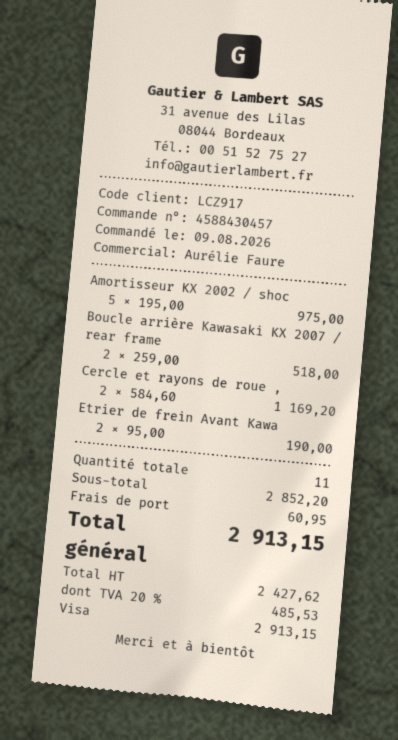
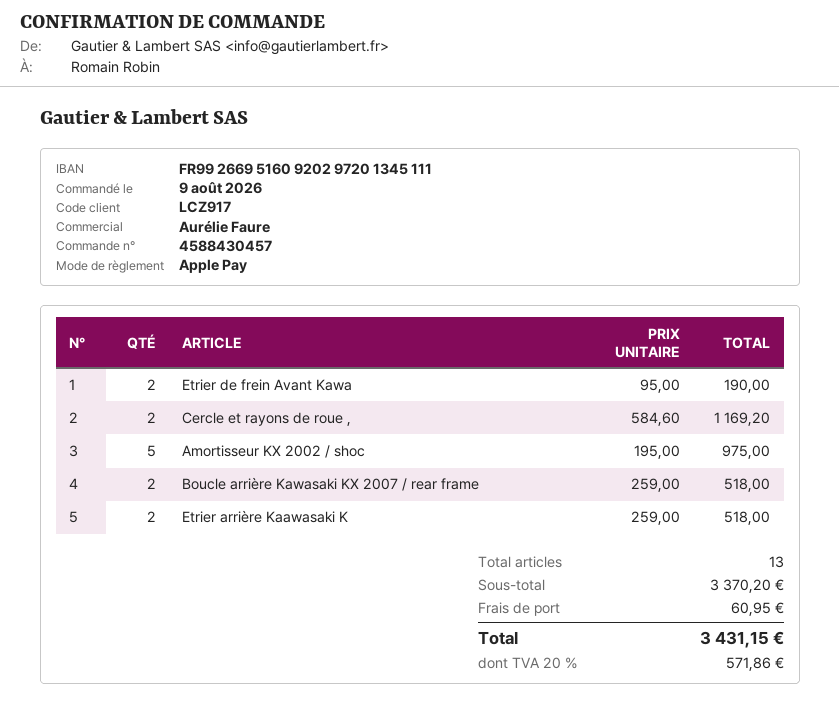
payment method: Visa -> Apple Pay
Etrier arrière Kaawasaki K: none -> 2 x 259.00 = 518.00
total quantity: 11 -> 13
subtotal: 2852.20 -> 3370.20
tax: 20% = 485.53 -> 20% = 571.86
total: 2913.15 -> 3431.15

